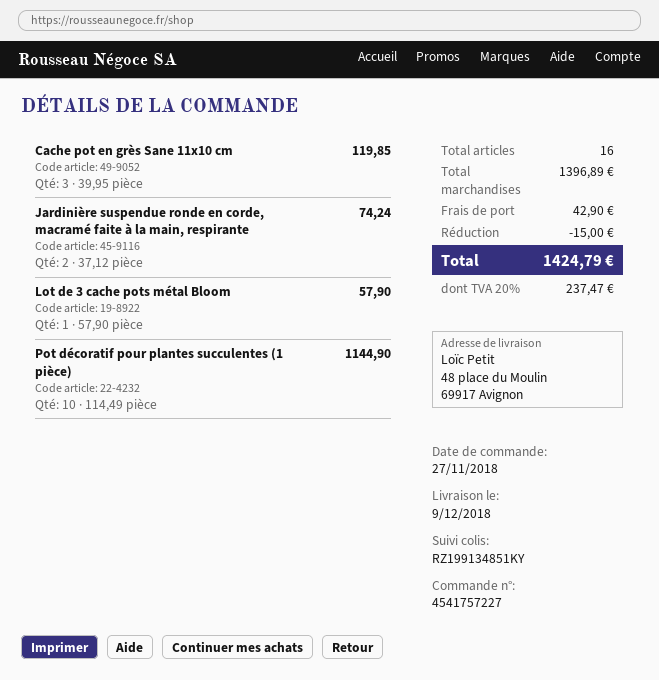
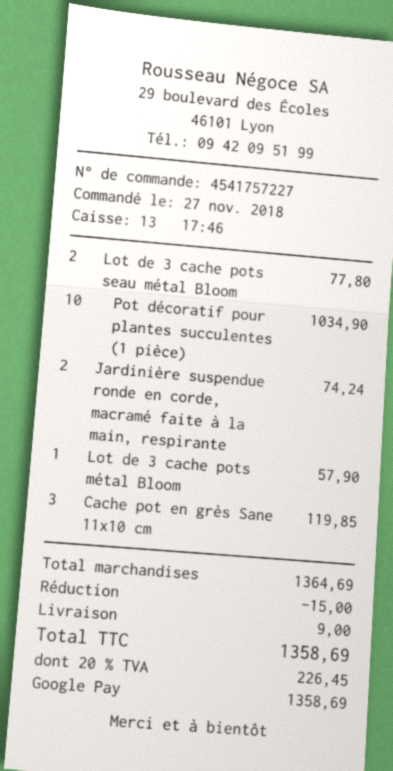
Pot décoratif pour plantes succulentes (1 pièce): 10 for 1144.90 -> 10 for 1034.90
Lot de 3 cache pots seau métal Bloom: none -> 2 for 77.80
subtotal: 1396.89 -> 1364.69
shipping: 42.90 -> 9.00
tax: 20% = 237.47 -> 20% = 226.45
total: 1424.79 -> 1358.69

